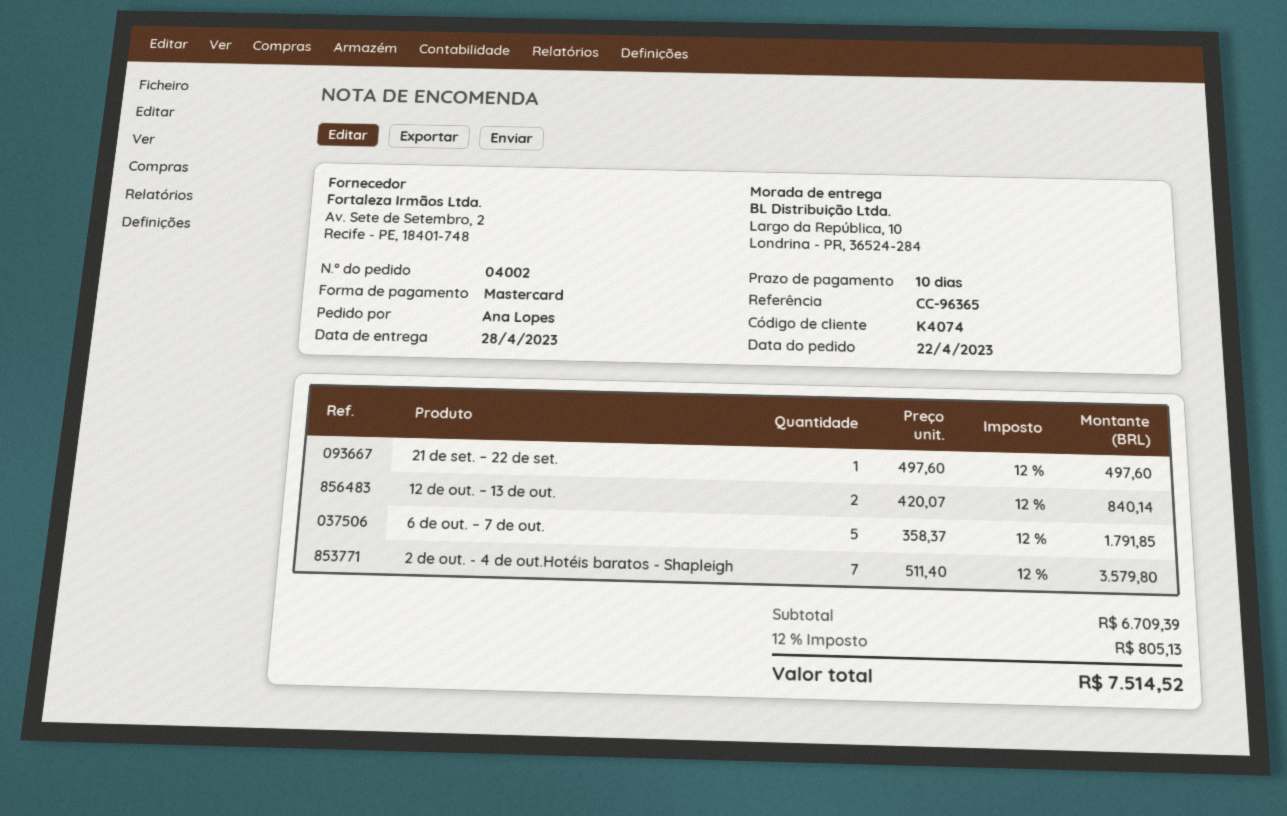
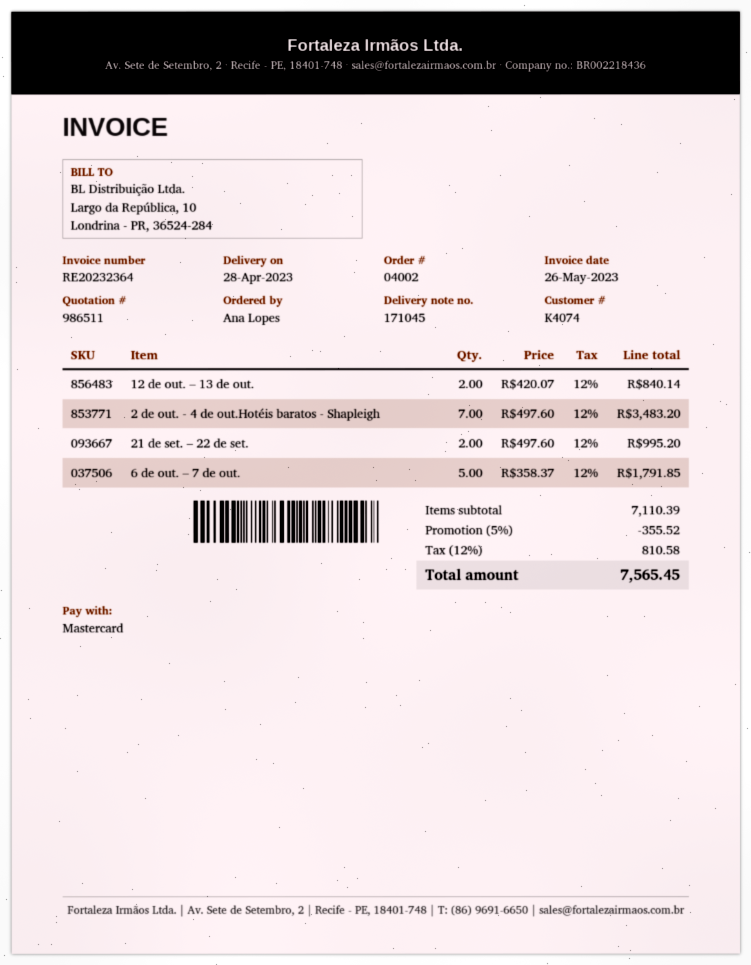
21 de set. – 22 de set.: 1 x 497.60 = 497.60 -> 2 x 497.60 = 995.20
2 de out. - 4 de out.Hotéis baratos - Shapleigh: 7 x 511.40 = 3579.80 -> 7 x 497.60 = 3483.20
subtotal: 6709.39 -> 7110.39
discount: none -> 5% = 355.52
tax: 12% = 805.13 -> 12% = 810.58
total: 7514.52 -> 7565.45

